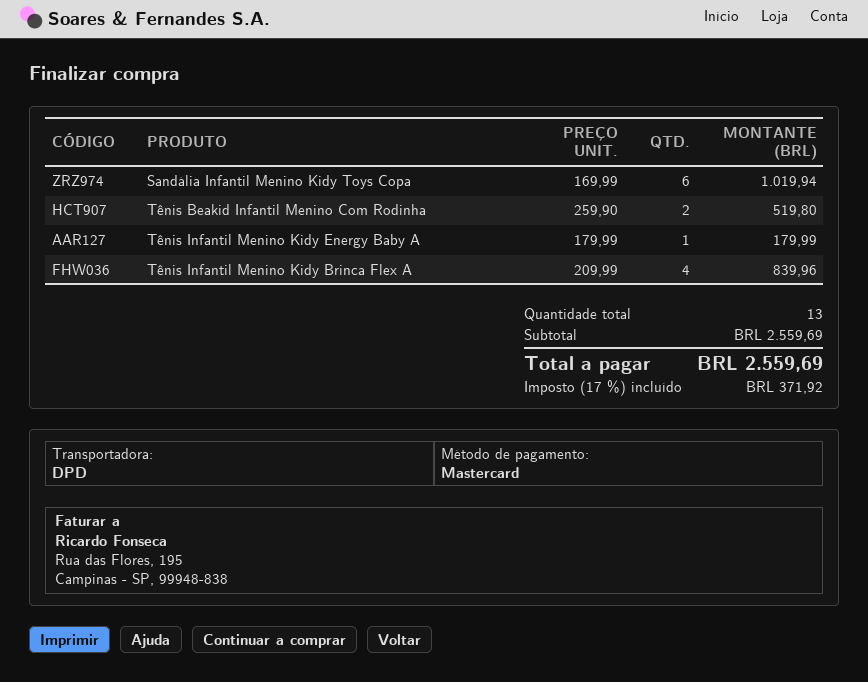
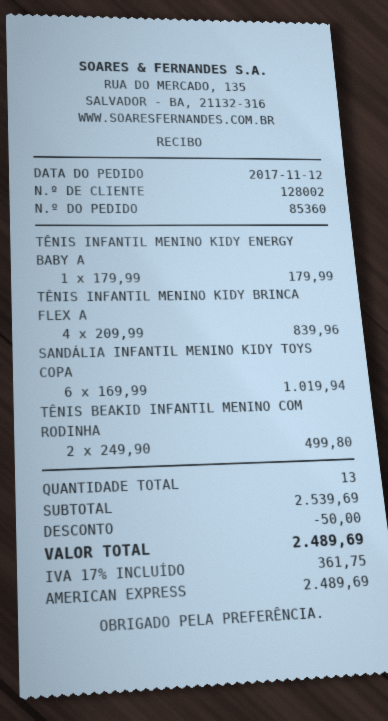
payment method: Mastercard -> American Express
Tênis Beakid Infantil Menino Com Rodinha: 2 x 259.90 = 519.80 -> 2 x 249.90 = 499.80
subtotal: 2559.69 -> 2539.69
discount: none -> 50.00
tax: 17% = 371.92 -> 17% = 361.75
total: 2559.69 -> 2489.69

